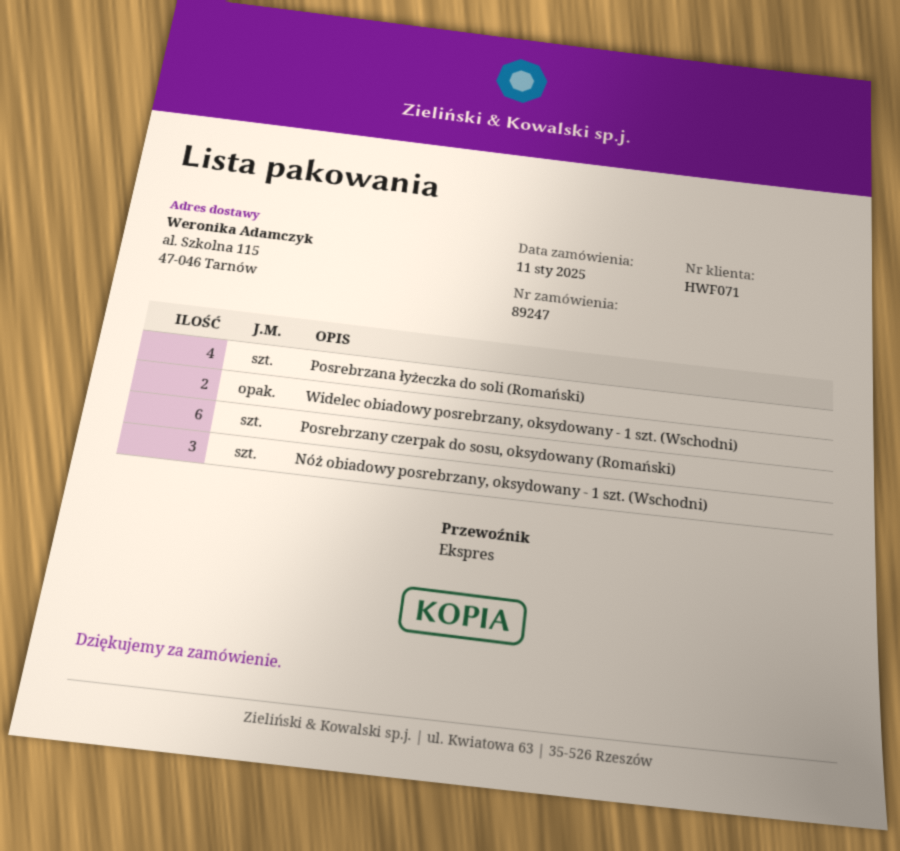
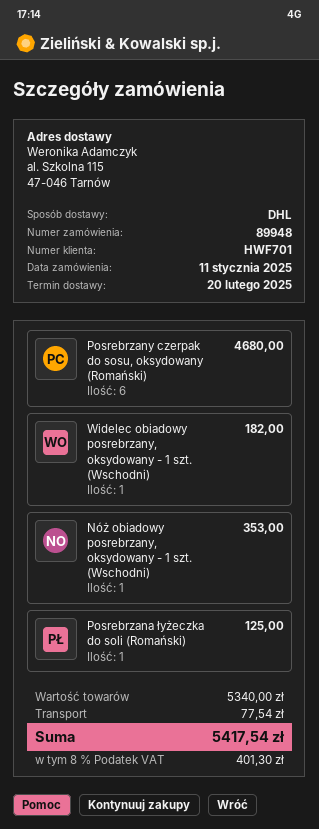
order number: 89247 -> 89948
customer number: HWF071 -> HWF701
shipping method: express -> DHL
Posrebrzana łyżeczka do soli (Romański): 4 -> 1
Widelec obiadowy posrebrzany, oksydowany - 1 szt. (Wschodni): 2 -> 1
Nóż obiadowy posrebrzany, oksydowany - 1 szt. (Wschodni): 3 -> 1

